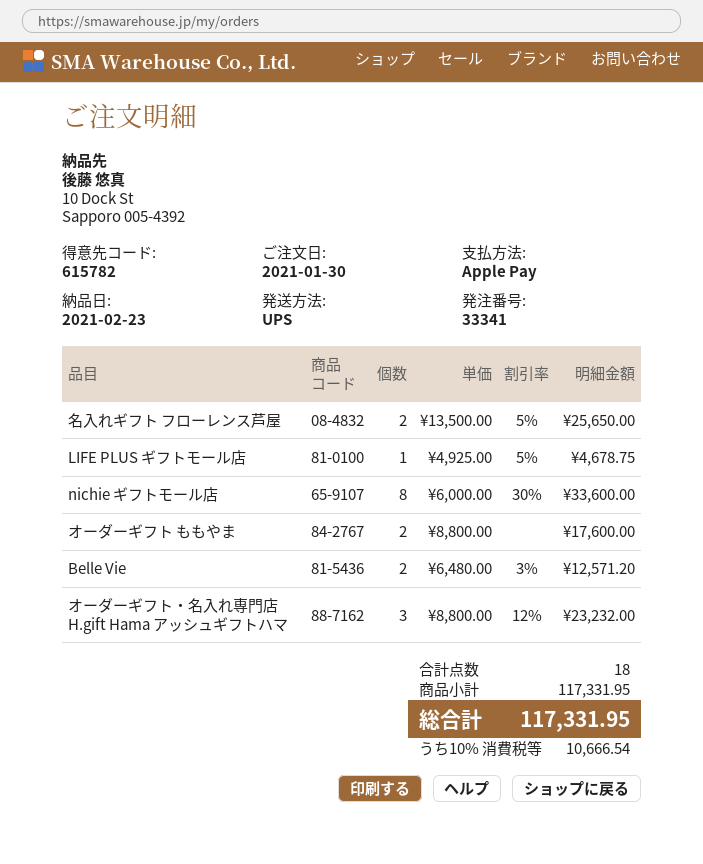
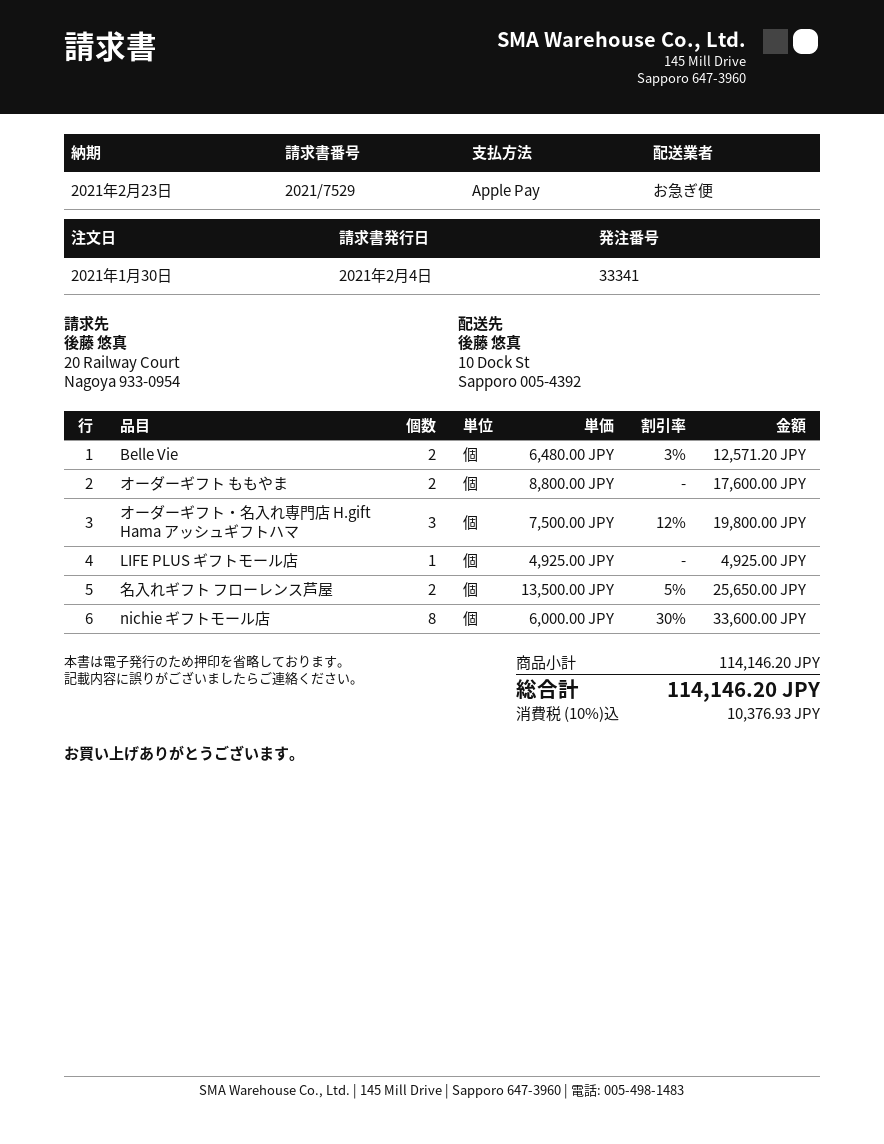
shipping method: UPS -> express
LIFE PLUS ギフトモール店: 1 x 4925.00 - 5% = 4678.75 -> 1 x 4925.00 = 4925.00
オーダーギフト・名入れ専門店 H.gift Hama アッシュギフトハマ: 3 x 8800.00 - 12% = 23232.00 -> 3 x 7500.00 - 12% = 19800.00
subtotal: 117331.95 -> 114146.20
tax: 10% = 10666.54 -> 10% = 10376.93
total: 117331.95 -> 114146.20

